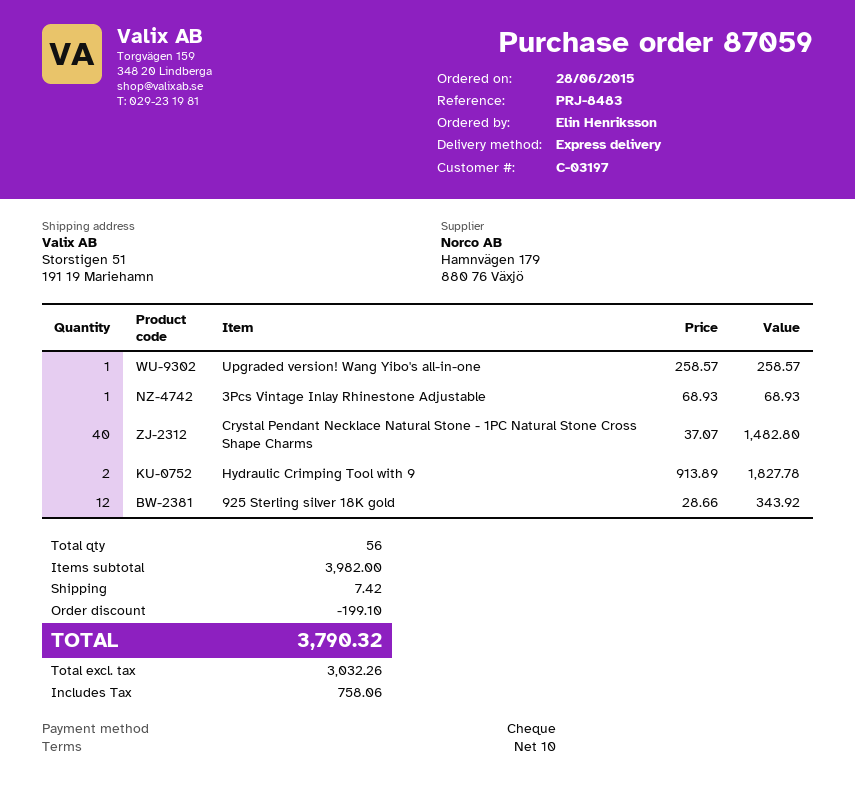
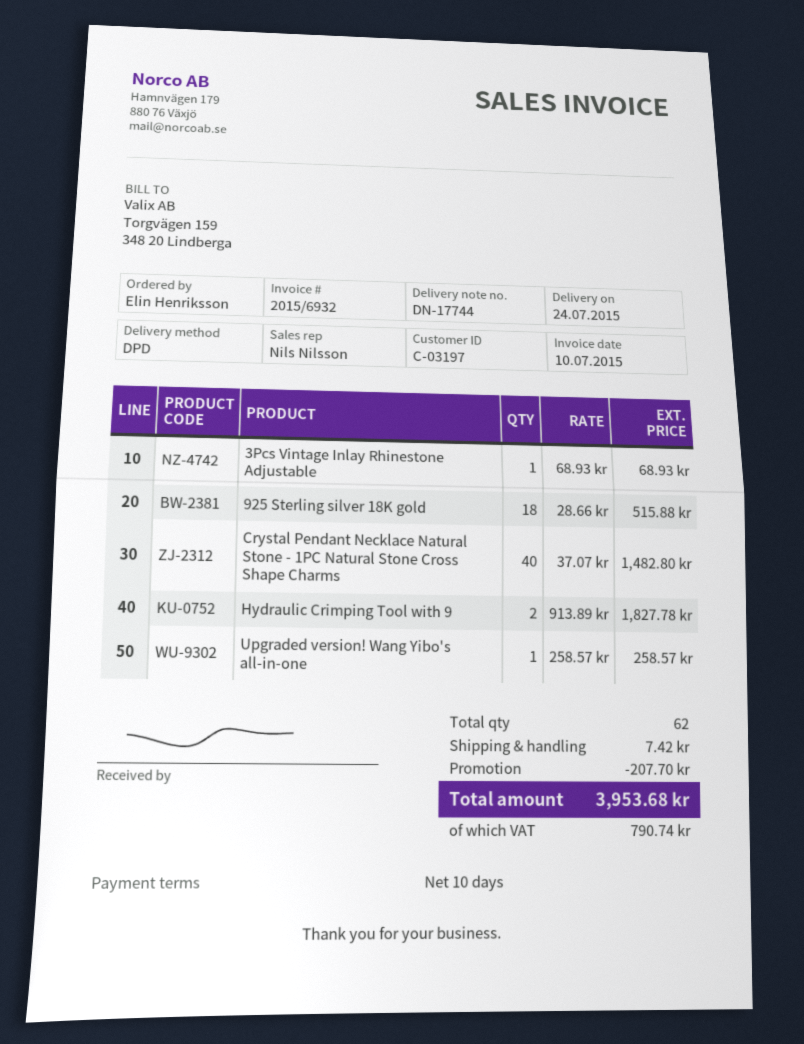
shipping method: express -> DPD
925 Sterling silver 18K gold: 12 x 28.66 = 343.92 -> 18 x 28.66 = 515.88
total quantity: 56 -> 62
discount: 199.10 -> 207.70
tax: 758.06 -> 790.74
total: 3790.32 -> 3953.68

